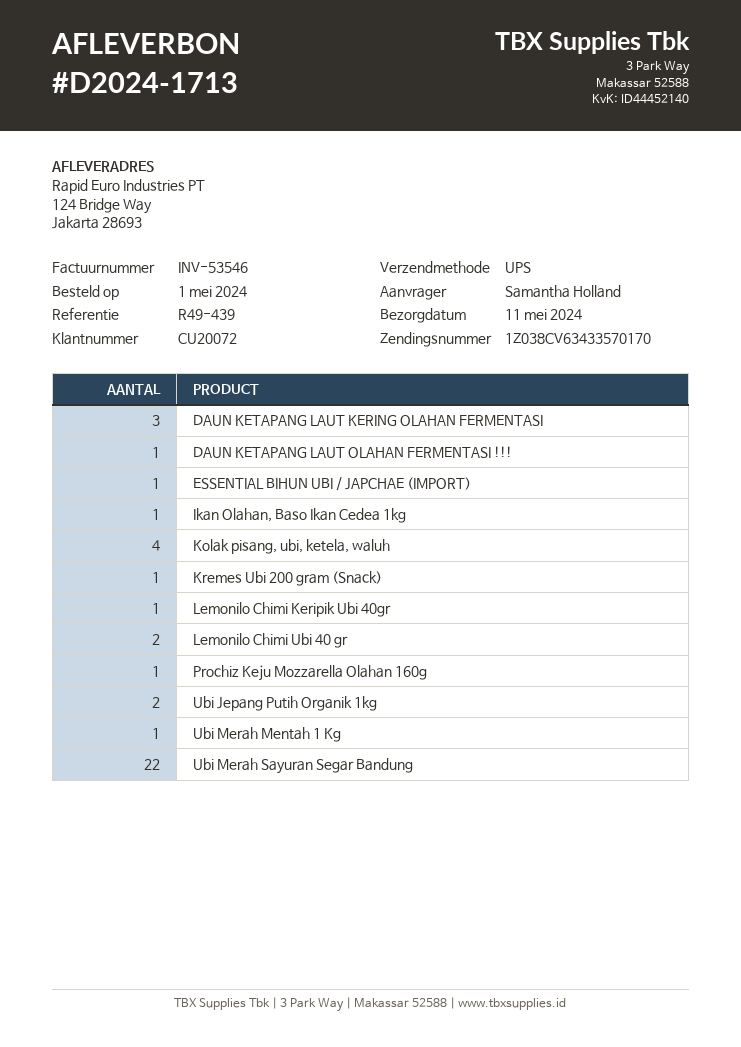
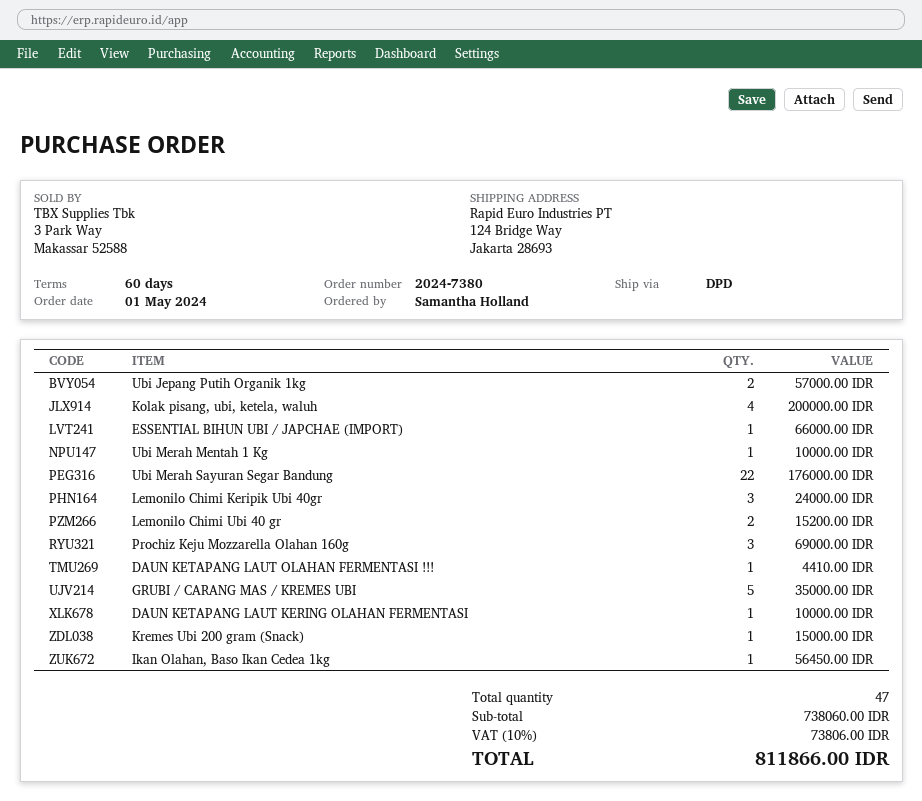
shipping method: UPS -> DPD
DAUN KETAPANG LAUT KERING OLAHAN FERMENTASI: 3 -> 1
Lemonilo Chimi Keripik Ubi 40gr: 1 -> 3
Prochiz Keju Mozzarella Olahan 160g: 1 -> 3
GRUBI / CARANG MAS / KREMES UBI: none -> 5

